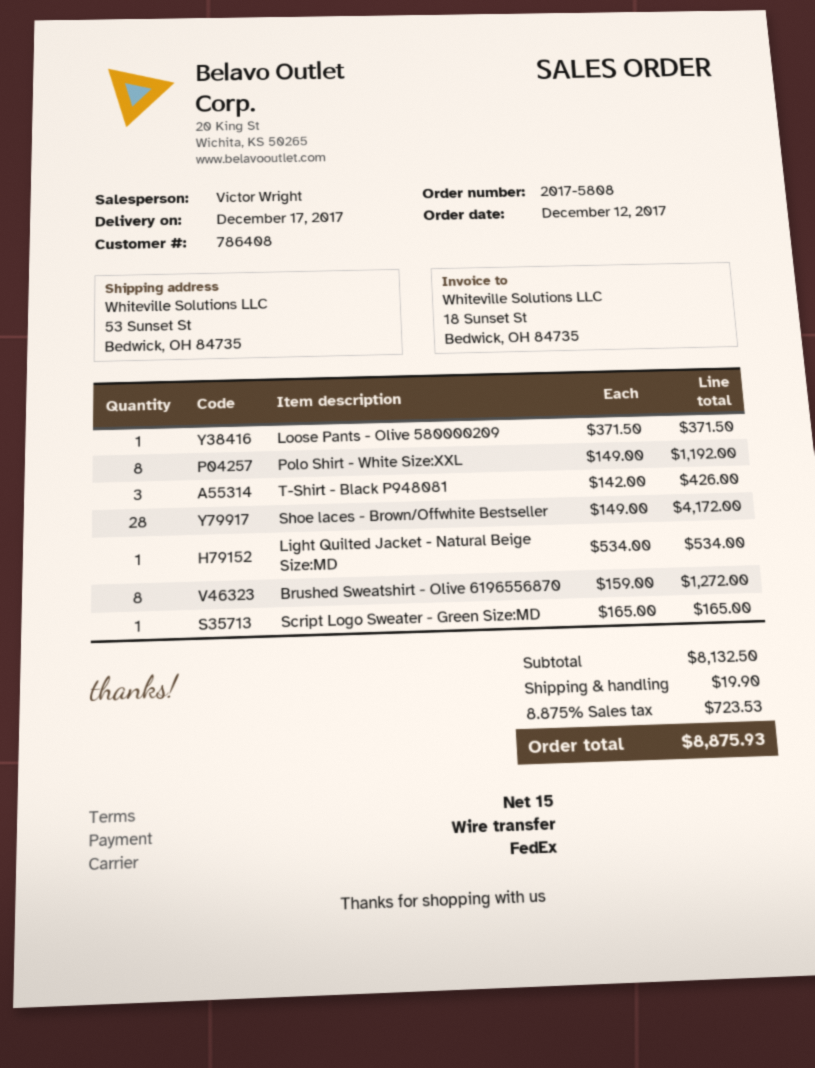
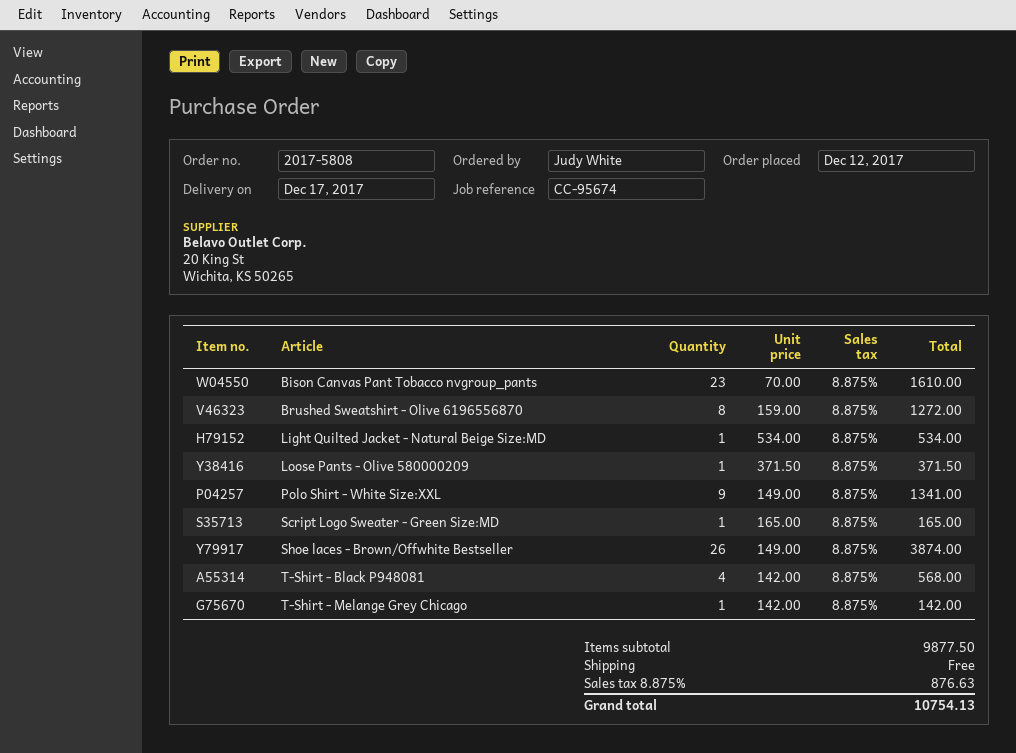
Polo Shirt - White Size:XXL: 8 x 149.00 = 1192.00 -> 9 x 149.00 = 1341.00
T-Shirt - Black P948081: 3 x 142.00 = 426.00 -> 4 x 142.00 = 568.00
Shoe laces - Brown/Offwhite Bestseller: 28 x 149.00 = 4172.00 -> 26 x 149.00 = 3874.00
Bison Canvas Pant Tobacco nvgroup_pants: none -> 23 x 70.00 = 1610.00
T-Shirt - Melange Grey Chicago: none -> 1 x 142.00 = 142.00
subtotal: 8132.50 -> 9877.50
shipping: 19.90 -> 0.00
tax: 8.875% = 723.53 -> 8.875% = 876.63
total: 8875.93 -> 10754.13

